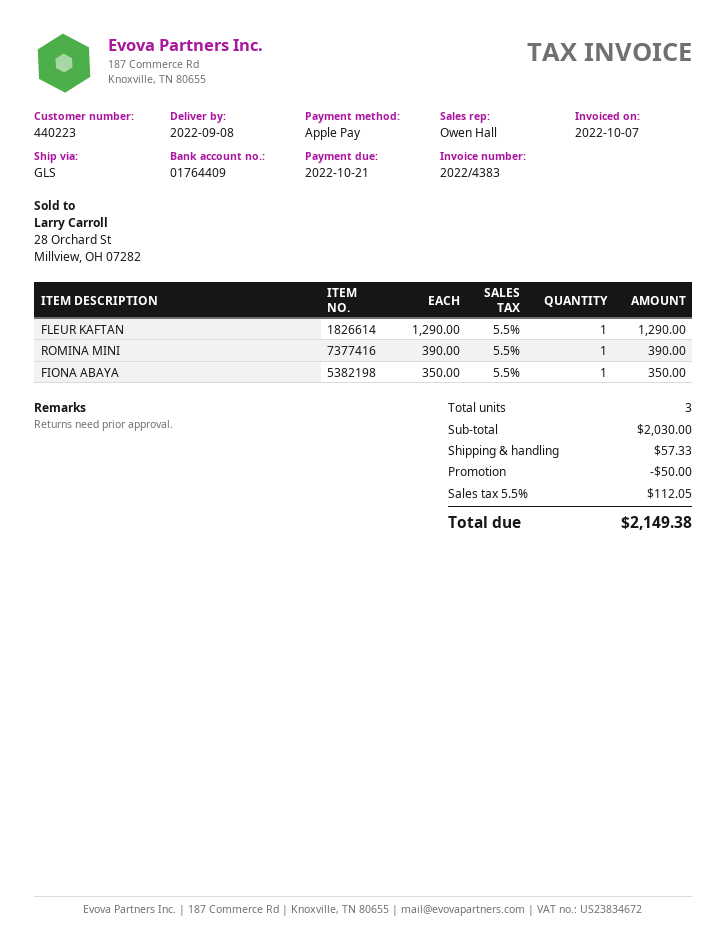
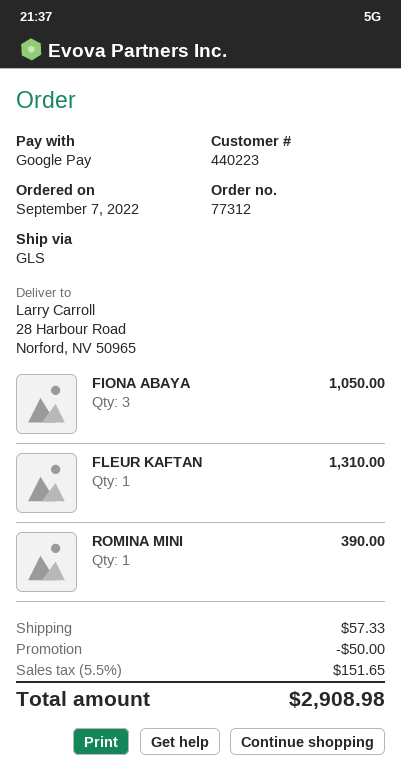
payment method: Apple Pay -> Google Pay
FLEUR KAFTAN: 1 for 1290.00 -> 1 for 1310.00
FIONA ABAYA: 1 for 350.00 -> 3 for 1050.00
tax: 5.5% = 112.05 -> 5.5% = 151.65
total: 2149.38 -> 2908.98

